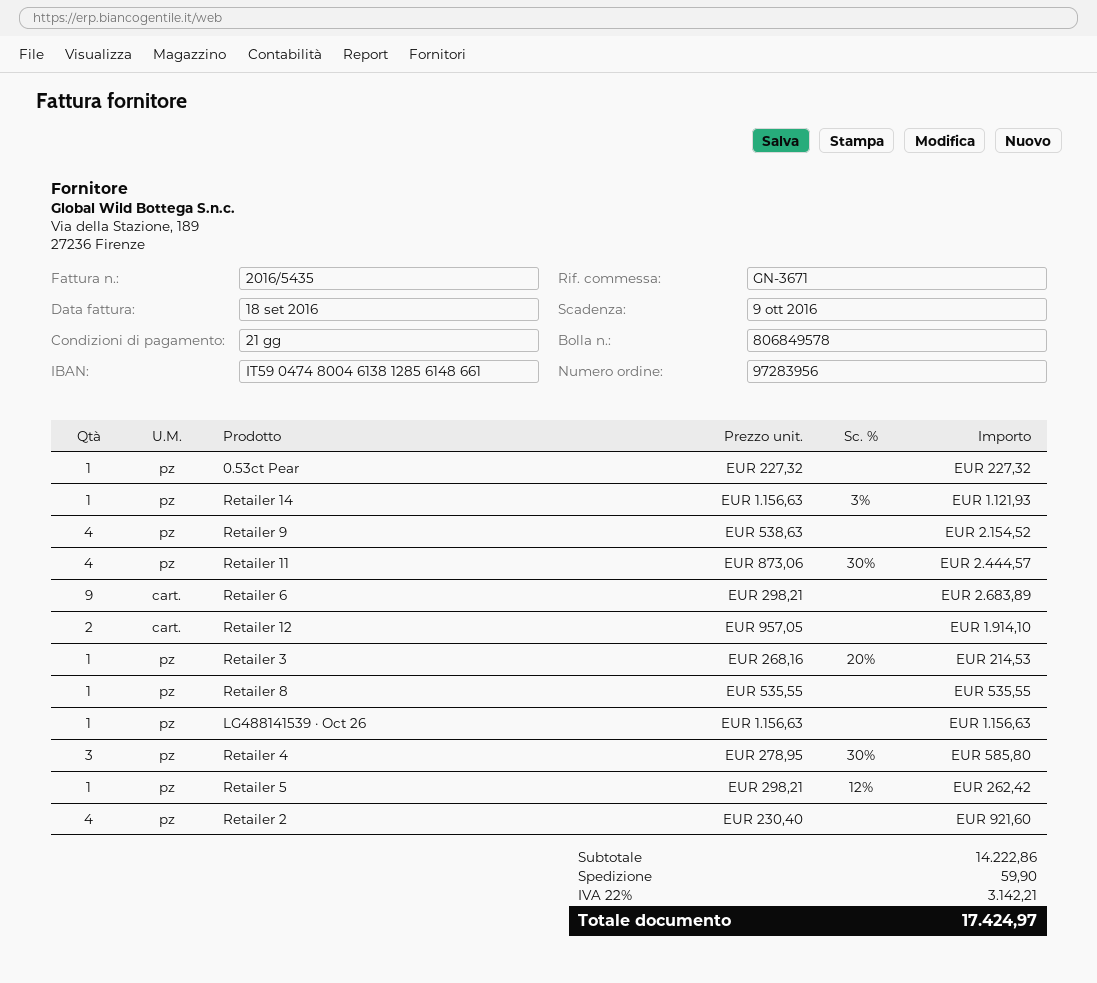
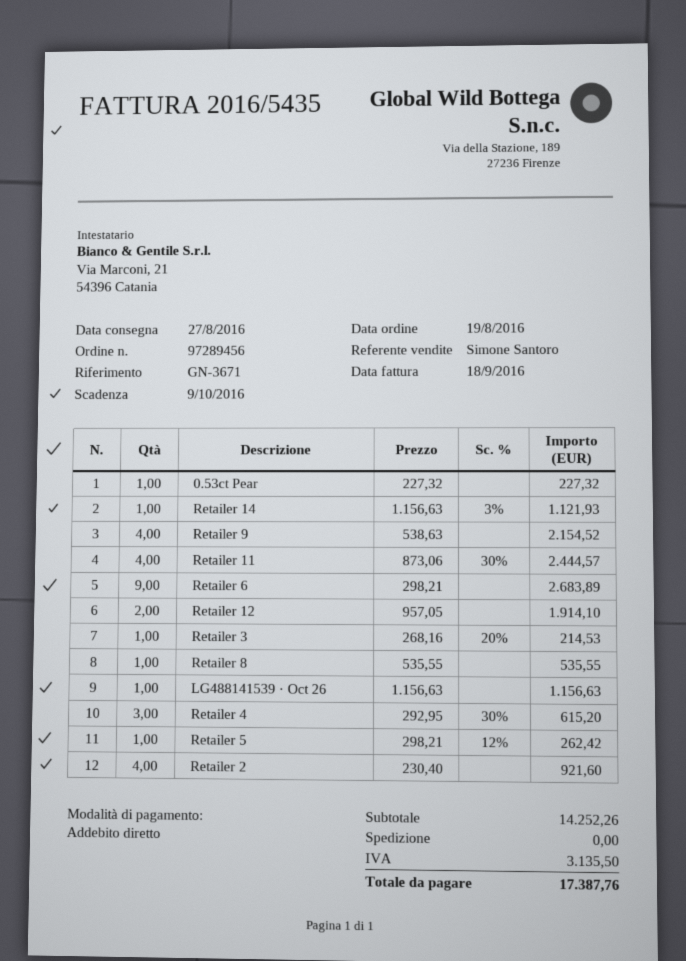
order number: 97283956 -> 97289456
Retailer 4: 3 x 278.95 - 30% = 585.80 -> 3 x 292.95 - 30% = 615.20
subtotal: 14222.86 -> 14252.26
shipping: 59.90 -> 0.00
tax: 3142.21 -> 3135.50
total: 17424.97 -> 17387.76

